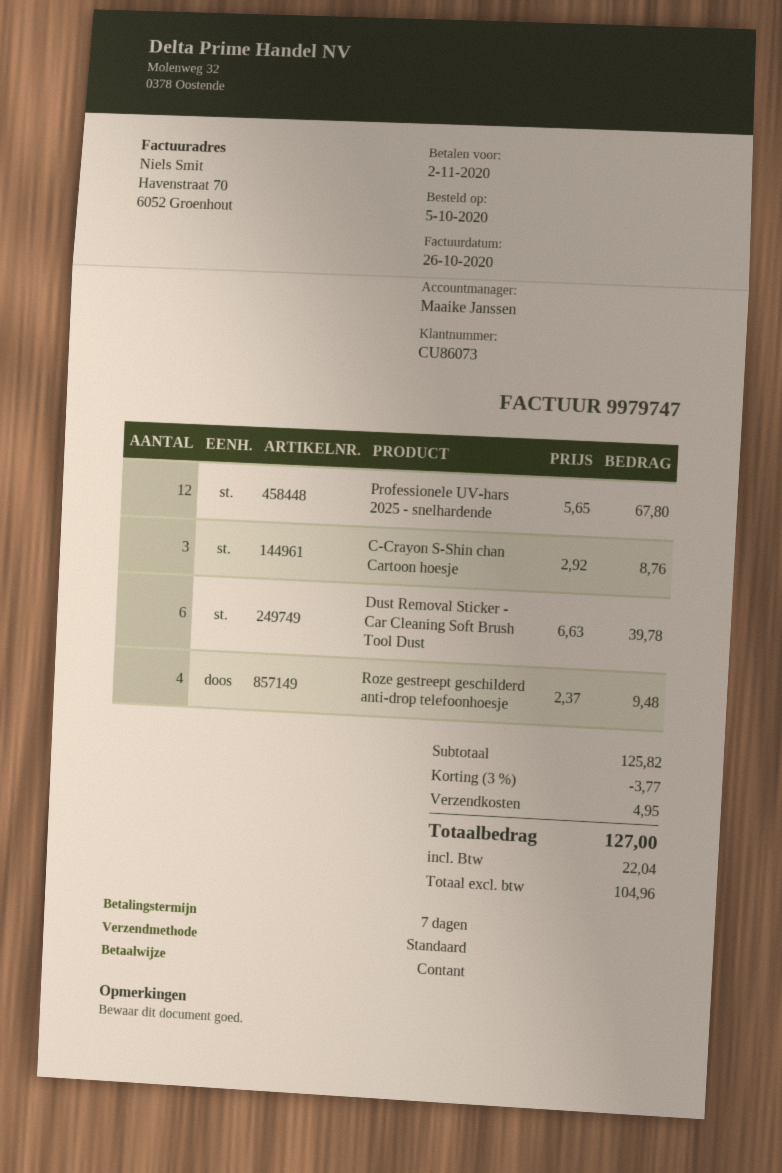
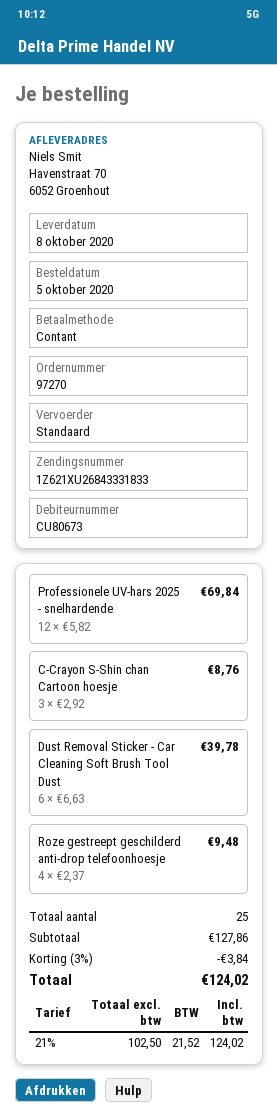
customer number: CU86073 -> CU80673
Professionele UV-hars 2025 - snelhardende: 12 x 5.65 = 67.80 -> 12 x 5.82 = 69.84
subtotal: 125.82 -> 127.86
discount: 3% = 3.77 -> 3% = 3.84
shipping: 4.95 -> none
net: 104.96 -> 102.50
tax: 22.04 -> 21.52
total: 127.00 -> 124.02

